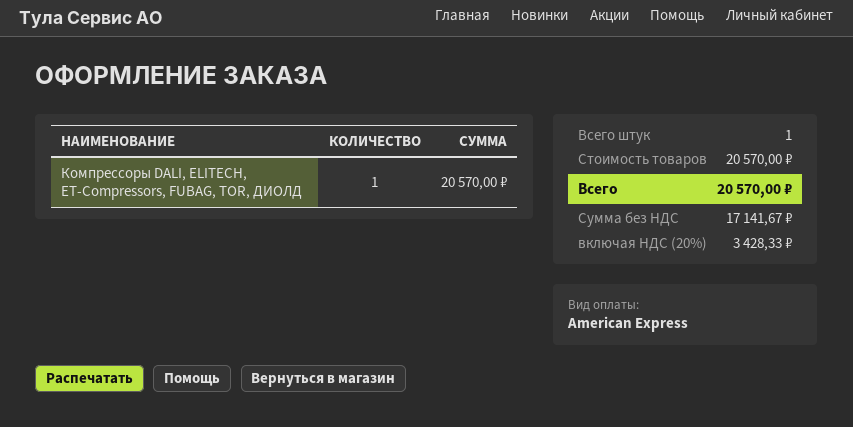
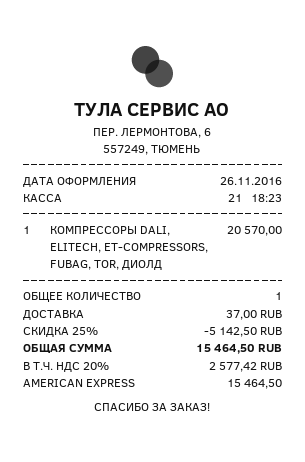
discount: none -> 25% = 5142.50
shipping: none -> 37.00
tax: 20% = 3428.33 -> 20% = 2577.42
total: 20570.00 -> 15464.50

